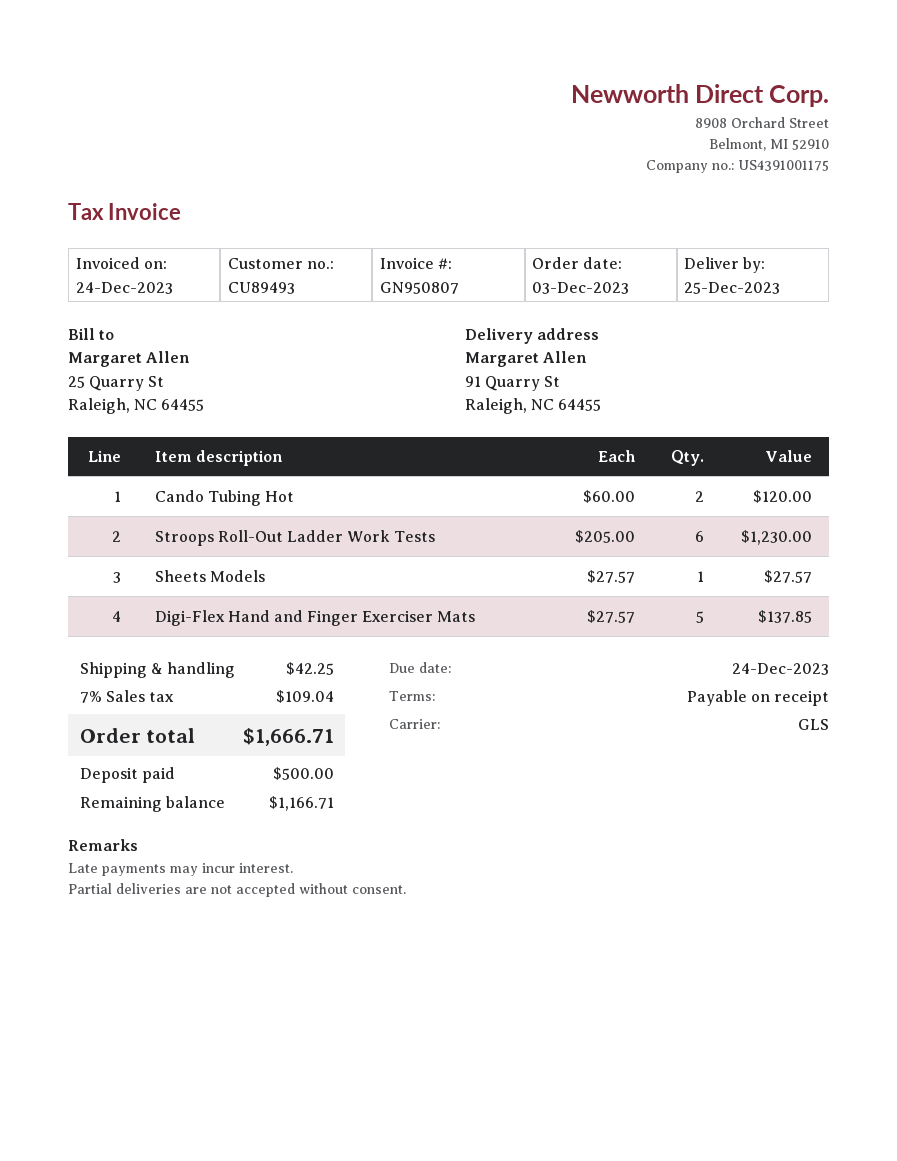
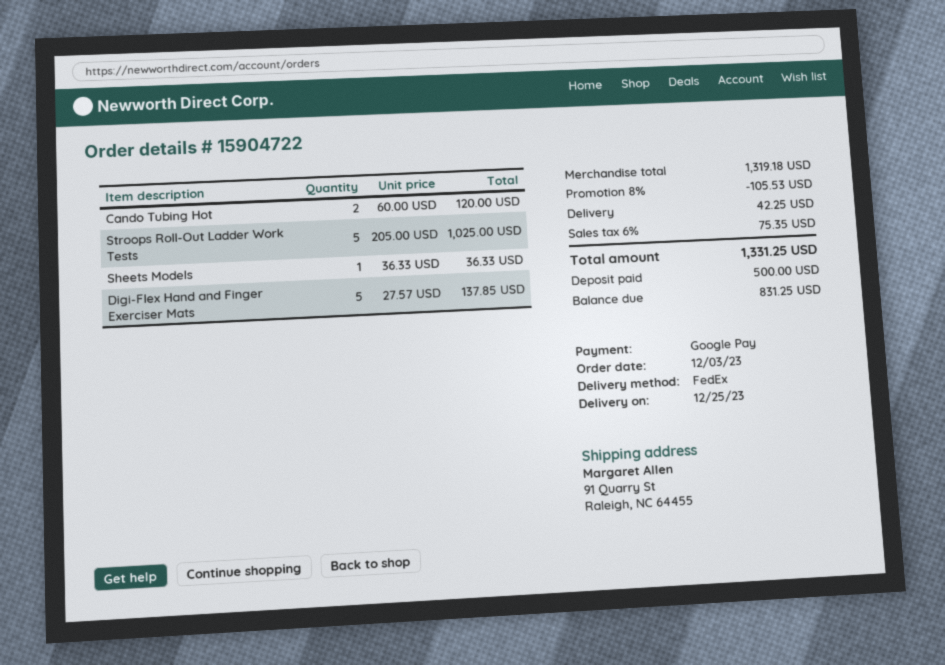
shipping method: GLS -> FedEx
Stroops Roll-Out Ladder Work Tests: 6 x 205.00 = 1230.00 -> 5 x 205.00 = 1025.00
Sheets Models: 1 x 27.57 = 27.57 -> 1 x 36.33 = 36.33
discount: none -> 8% = 105.53
tax: 7% = 109.04 -> 6% = 75.35
total: 1666.71 -> 1331.25
balance: 1166.71 -> 831.25

